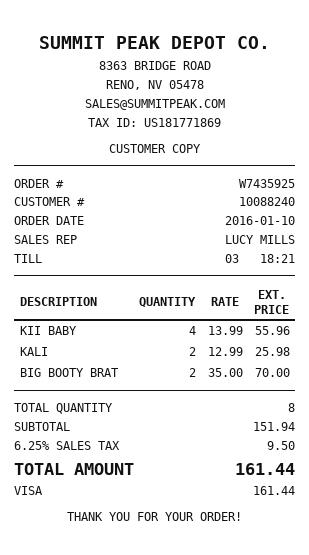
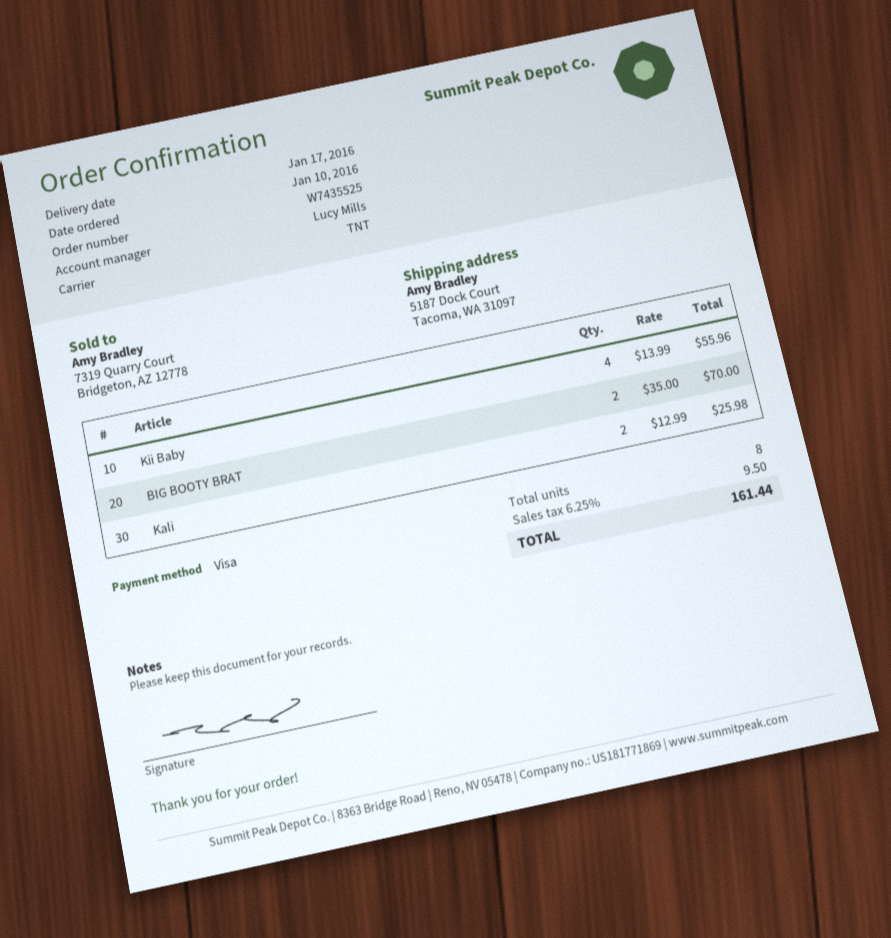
order number: W7435925 -> W7435525

